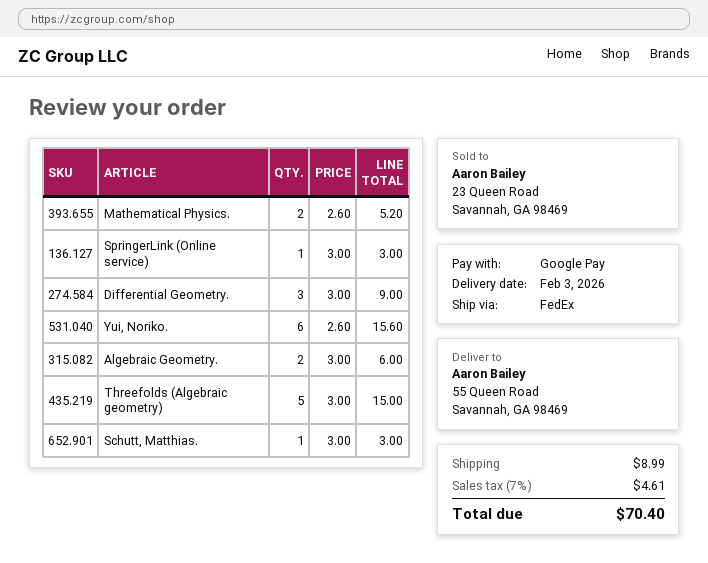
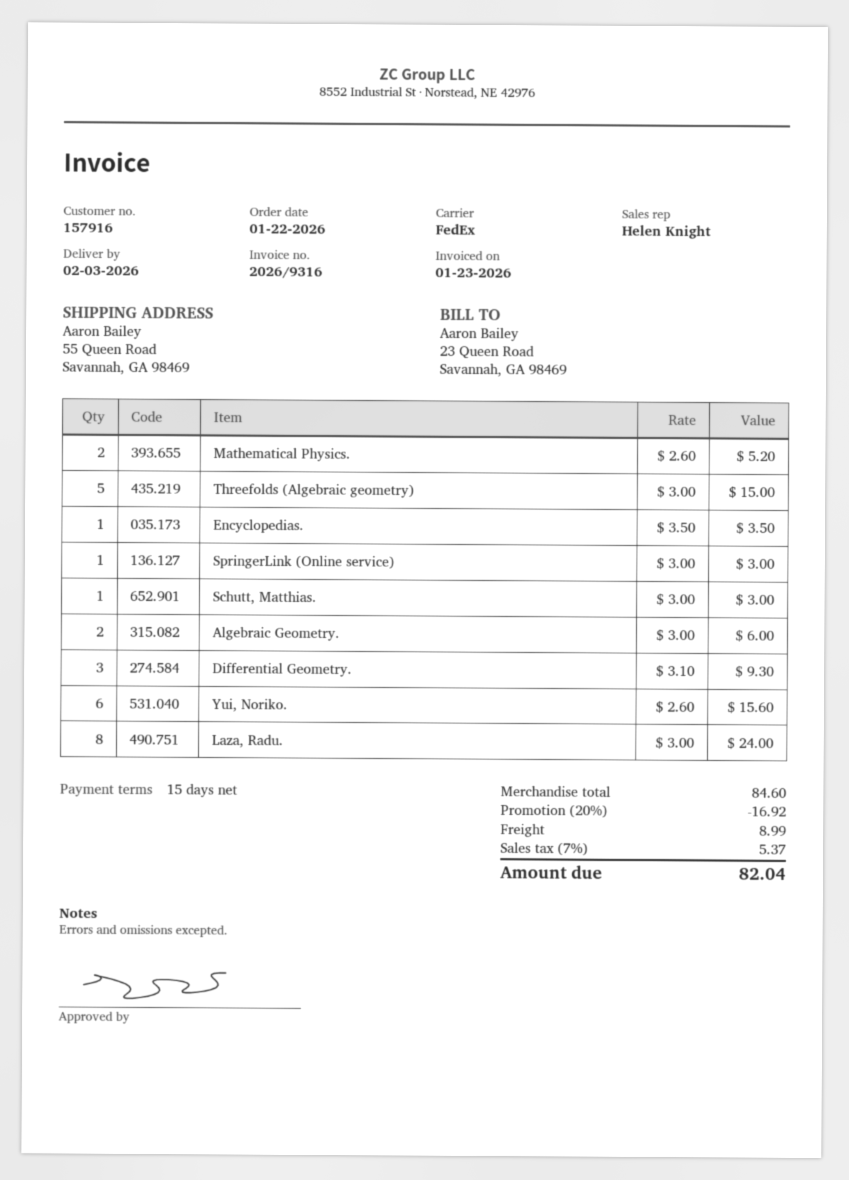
Differential Geometry.: 3 x 3.00 = 9.00 -> 3 x 3.10 = 9.30
Encyclopedias.: none -> 1 x 3.50 = 3.50
Laza, Radu.: none -> 8 x 3.00 = 24.00
discount: none -> 20% = 16.92
tax: 7% = 4.61 -> 7% = 5.37
total: 70.40 -> 82.04

